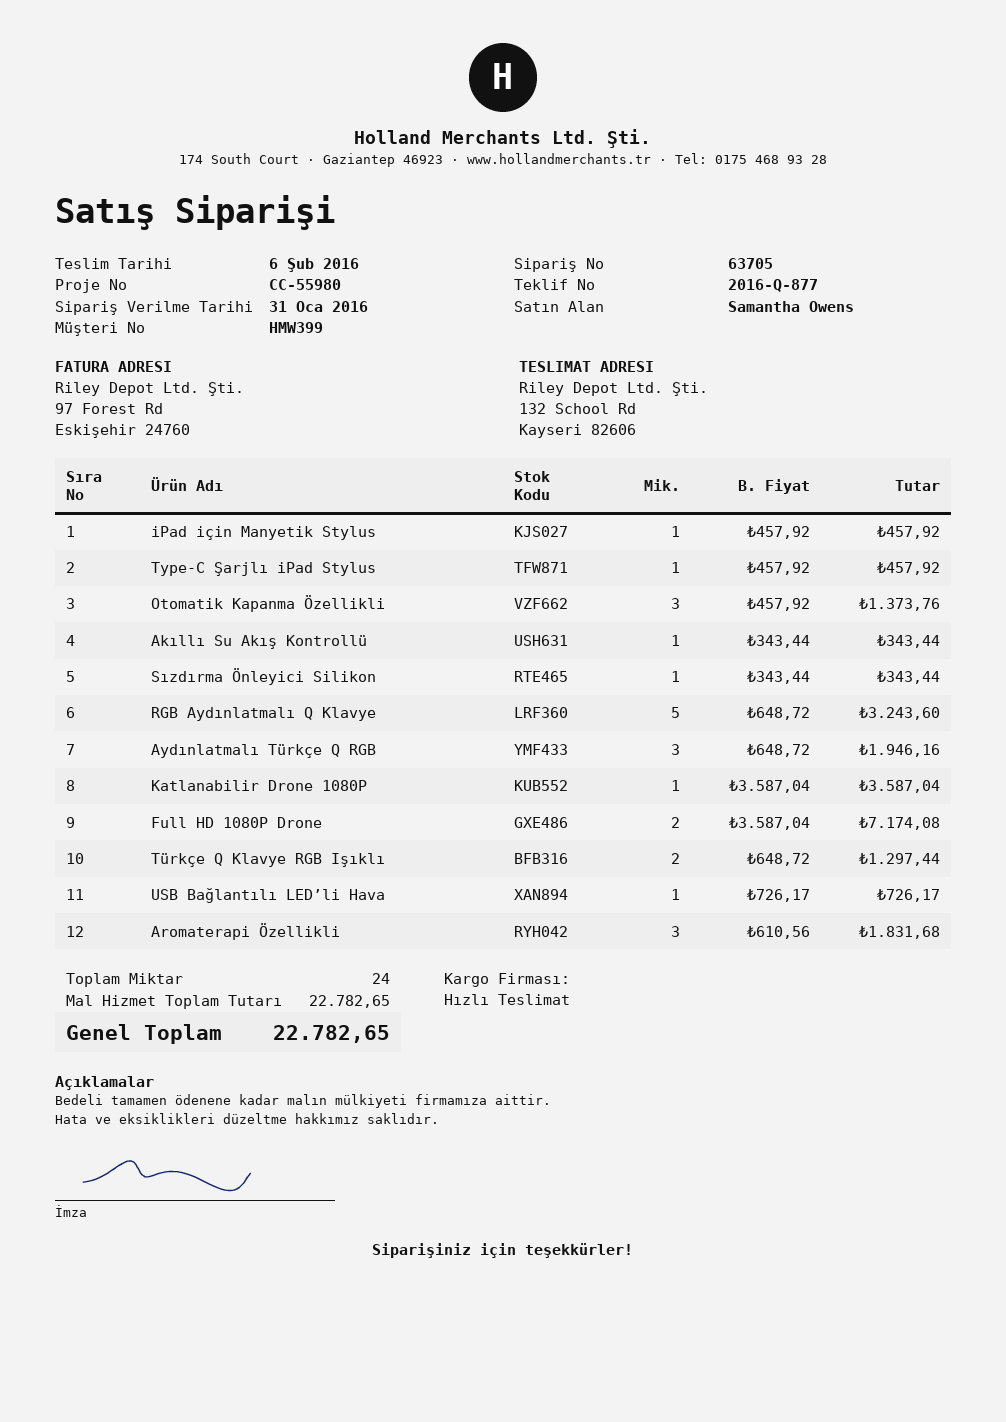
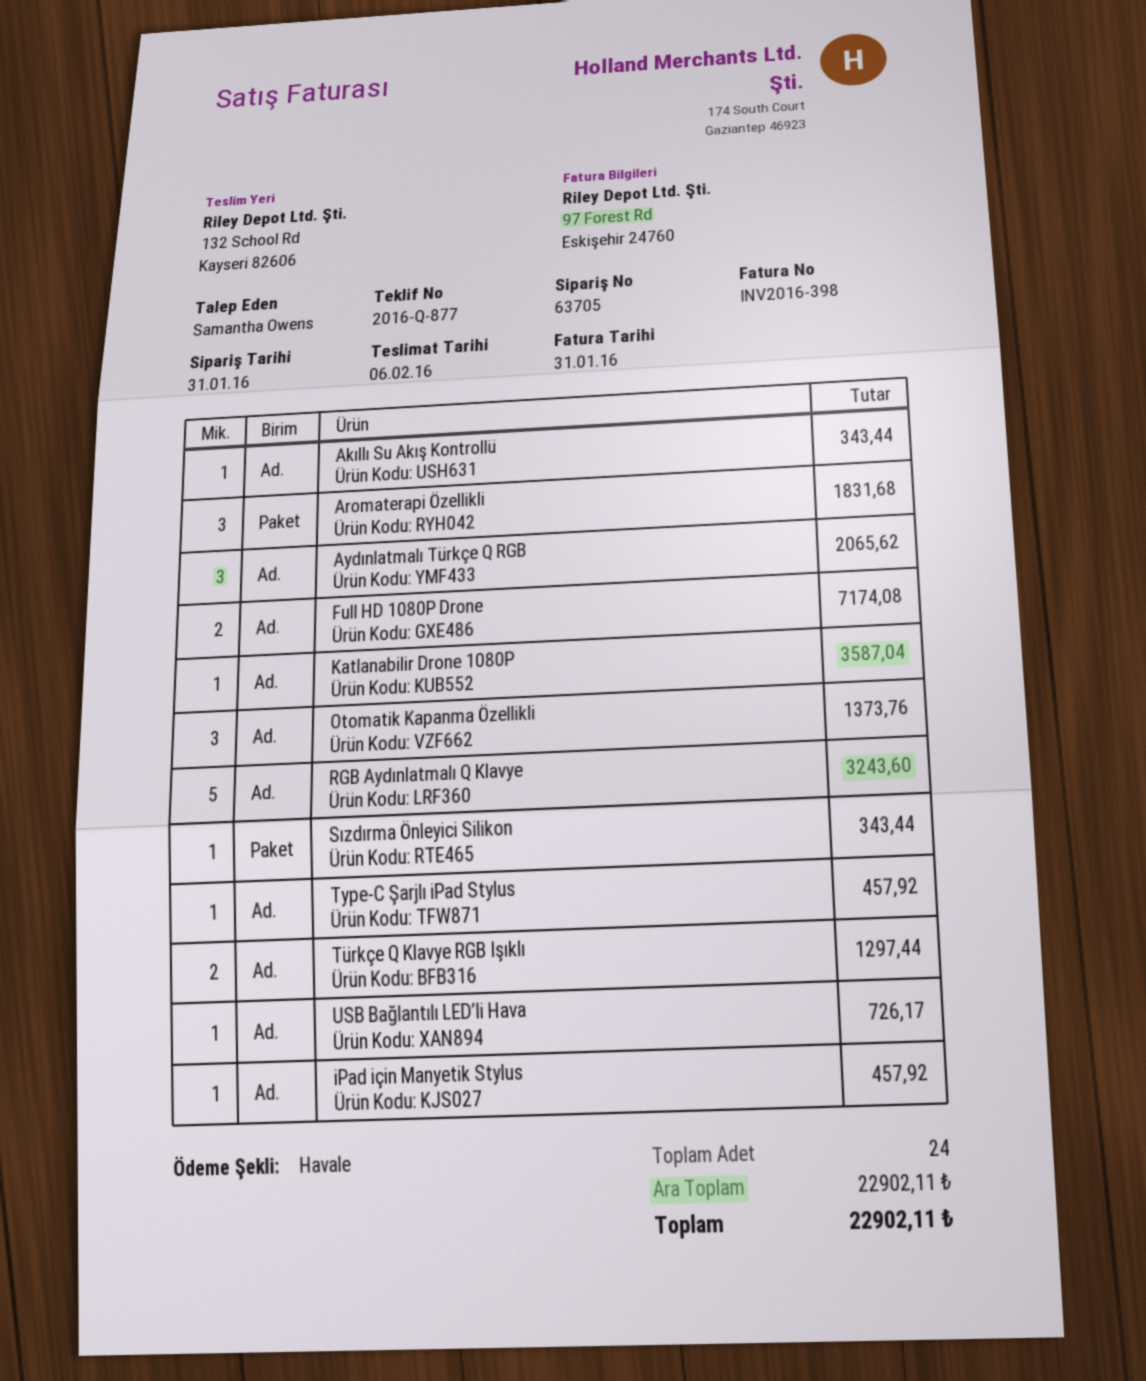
Aydınlatmalı Türkçe Q RGB: 3 for 1946.16 -> 3 for 2065.62
subtotal: 22782.65 -> 22902.11
total: 22782.65 -> 22902.11

